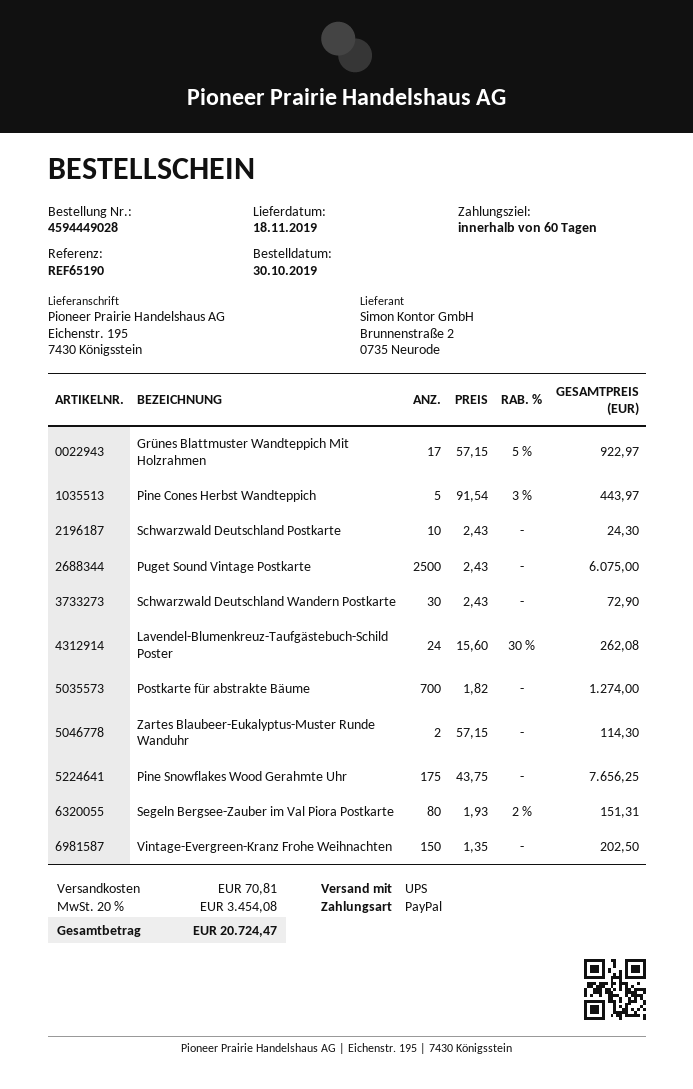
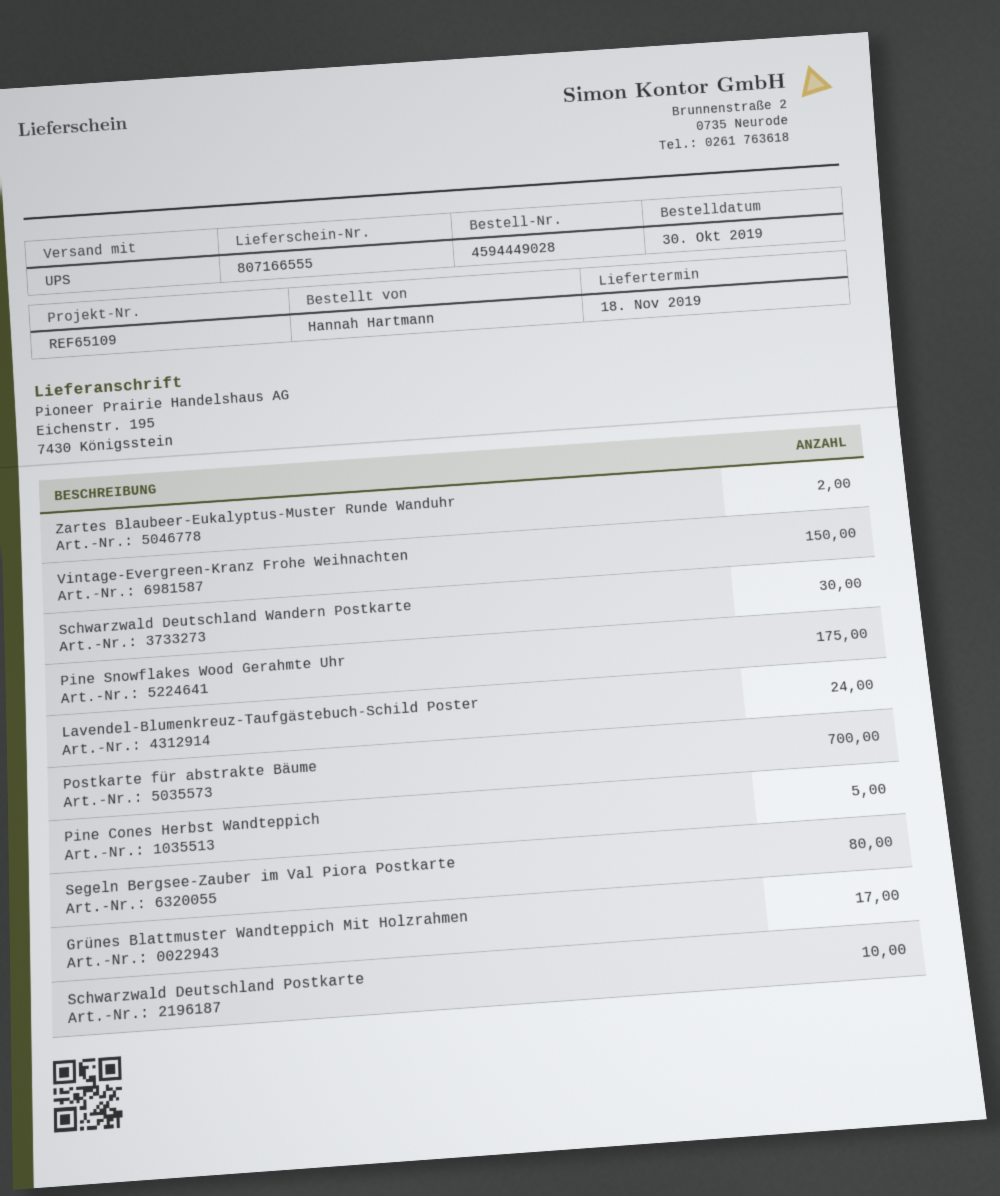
reference: REF65190 -> REF65109
Puget Sound Vintage Postkarte: 2500 -> none

